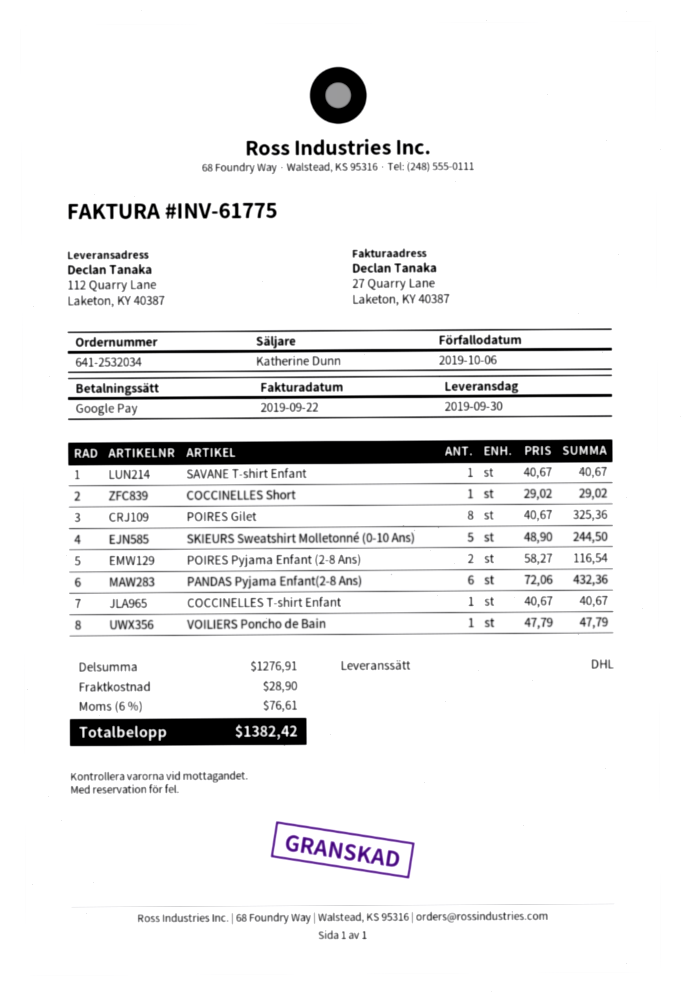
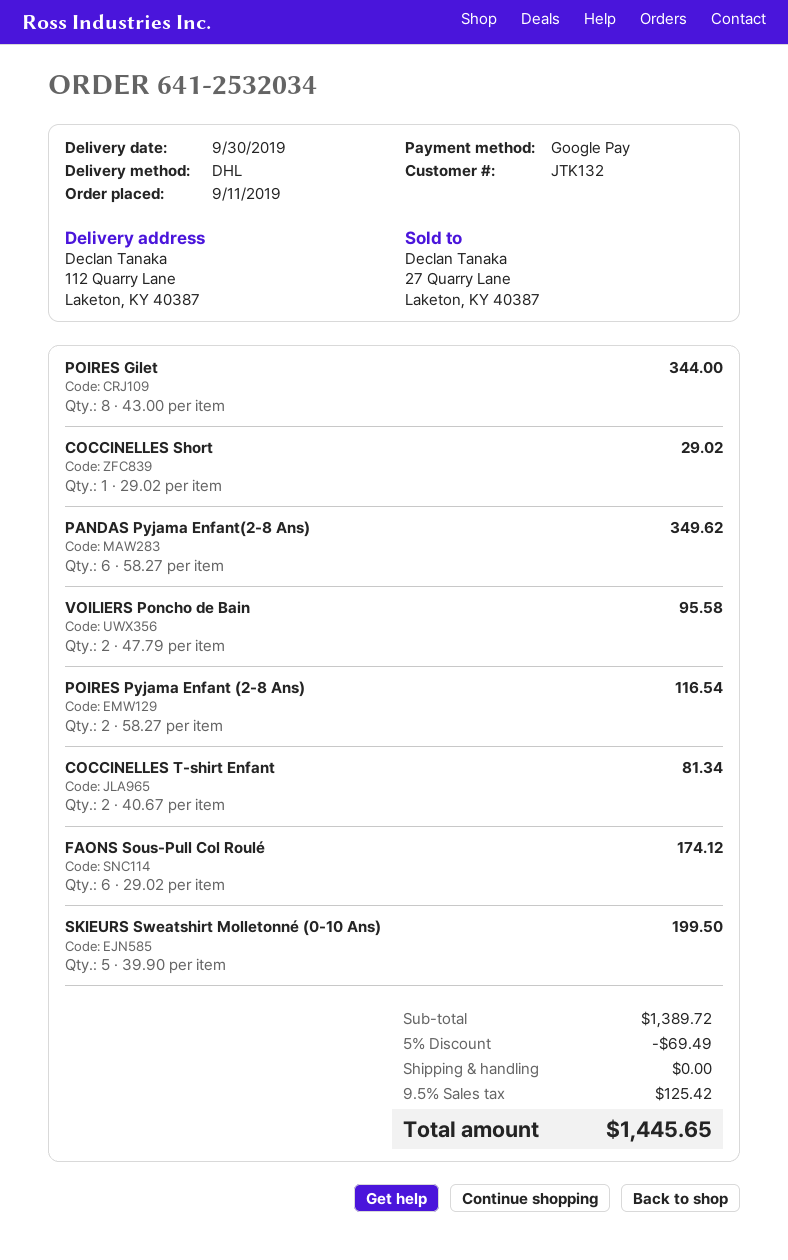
SAVANE T-shirt Enfant: 1 x 40.67 = 40.67 -> none
POIRES Gilet: 8 x 40.67 = 325.36 -> 8 x 43.00 = 344.00
SKIEURS Sweatshirt Molletonné (0-10 Ans): 5 x 48.90 = 244.50 -> 5 x 39.90 = 199.50
PANDAS Pyjama Enfant(2-8 Ans): 6 x 72.06 = 432.36 -> 6 x 58.27 = 349.62
COCCINELLES T-shirt Enfant: 1 x 40.67 = 40.67 -> 2 x 40.67 = 81.34
VOILIERS Poncho de Bain: 1 x 47.79 = 47.79 -> 2 x 47.79 = 95.58
FAONS Sous-Pull Col Roulé: none -> 6 x 29.02 = 174.12
subtotal: 1276.91 -> 1389.72
discount: none -> 5% = 69.49
shipping: 28.90 -> 0.00
tax: 6% = 76.61 -> 9.5% = 125.42
total: 1382.42 -> 1445.65

